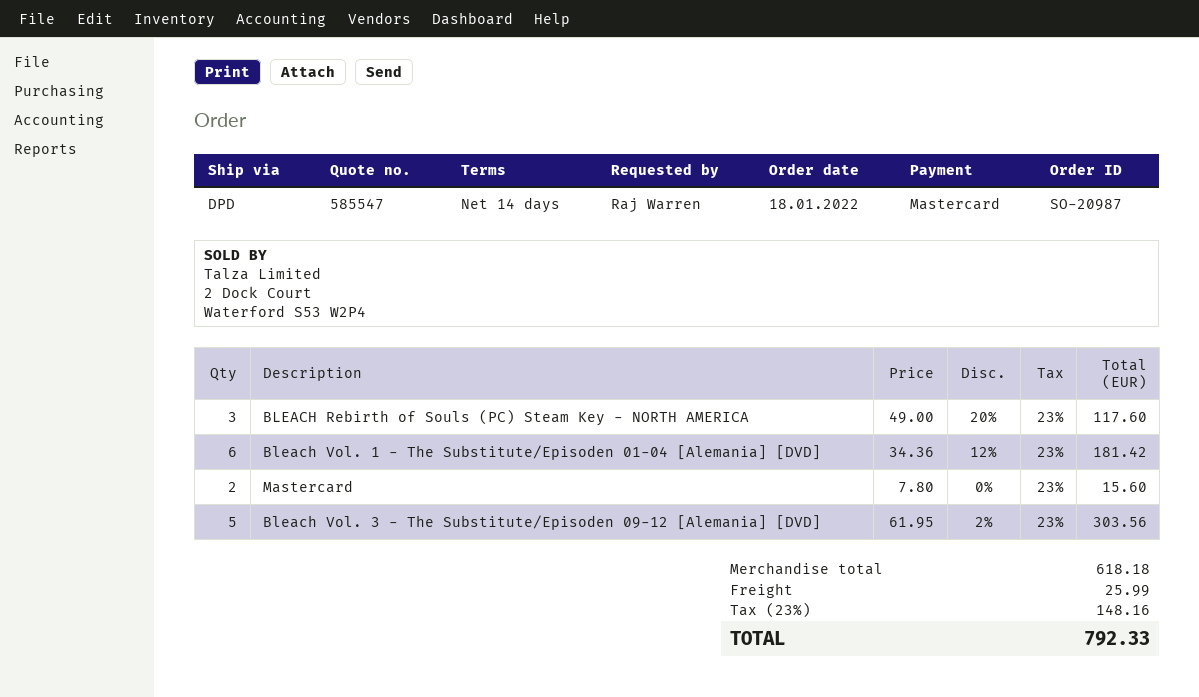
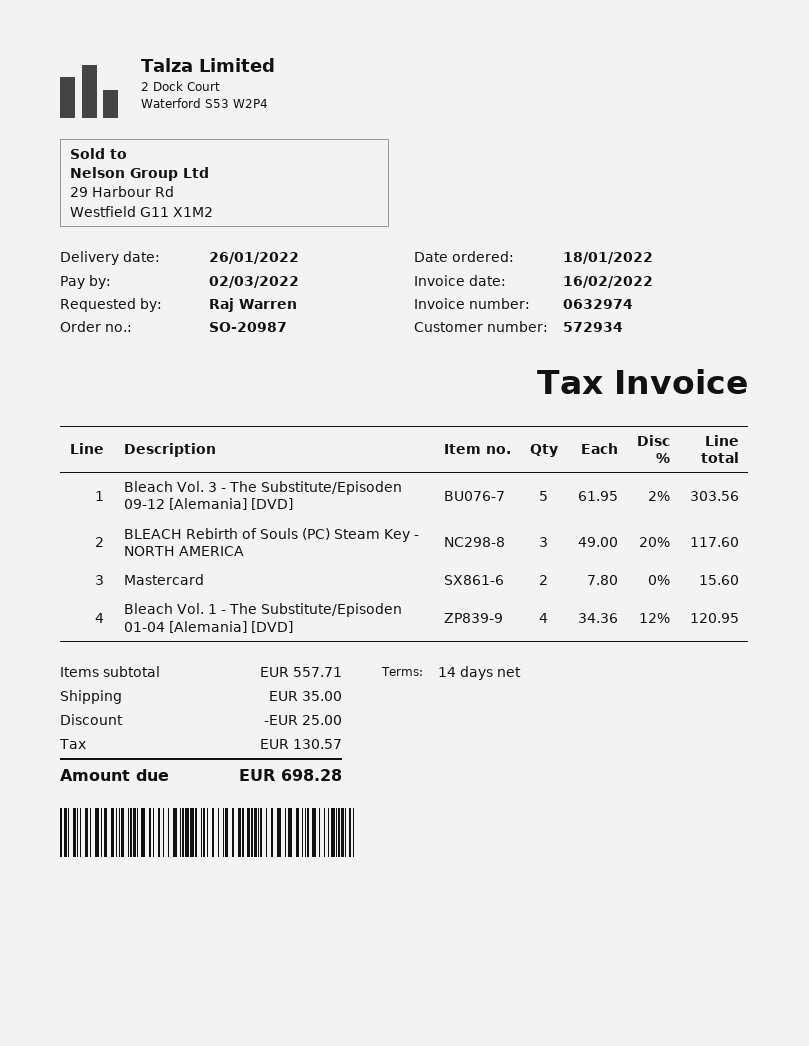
Bleach Vol. 1 - The Substitute/Episoden 01-04 [Alemania] [DVD]: 6 x 34.36 - 12% = 181.42 -> 4 x 34.36 - 12% = 120.95
subtotal: 618.18 -> 557.71
discount: none -> 25.00
shipping: 25.99 -> 35.00
tax: 148.16 -> 130.57
total: 792.33 -> 698.28

